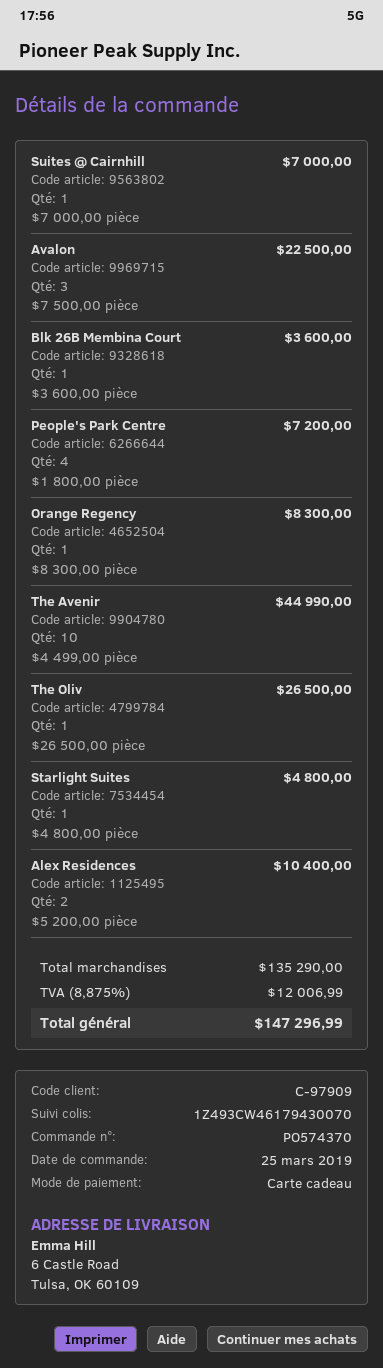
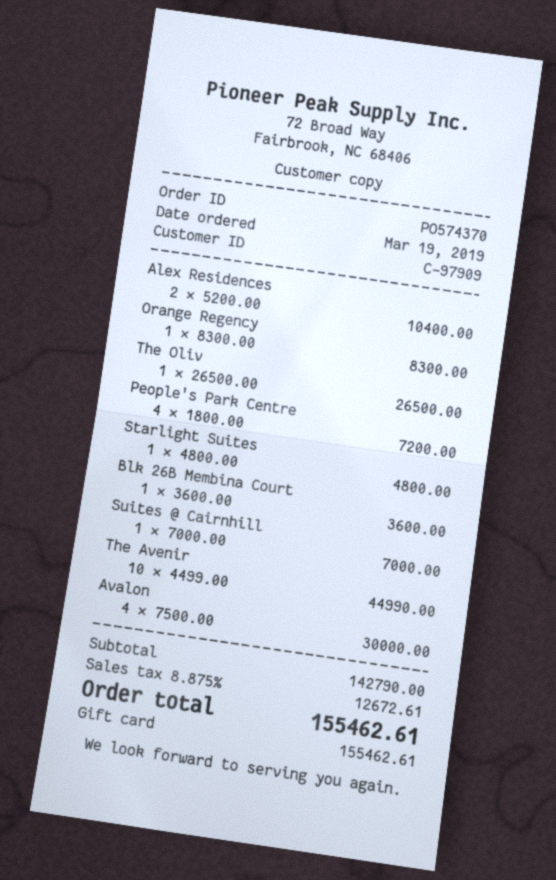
order date: 2019-03-25 -> 2019-03-19
Avalon: 3 x 7500.00 = 22500.00 -> 4 x 7500.00 = 30000.00
subtotal: 135290.00 -> 142790.00
tax: 8.875% = 12006.99 -> 8.875% = 12672.61
total: 147296.99 -> 155462.61

